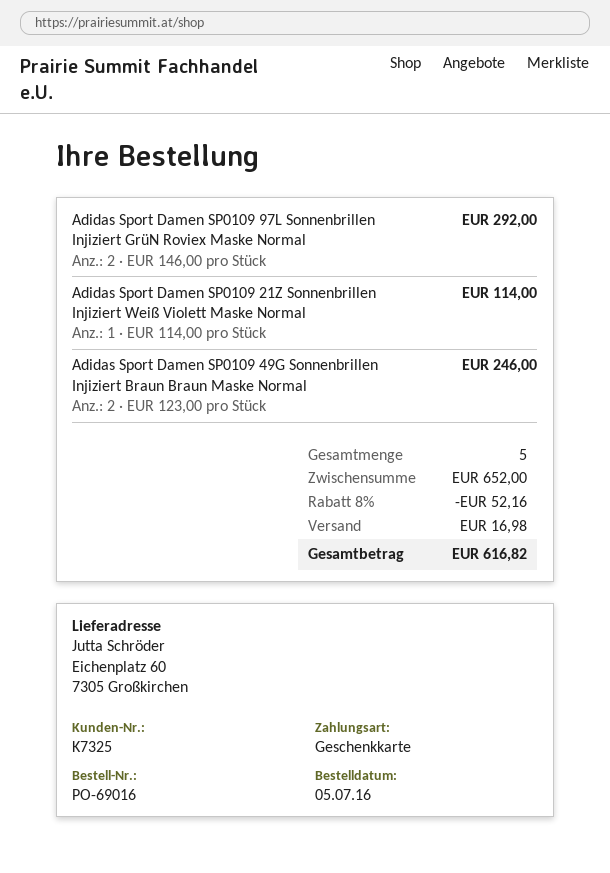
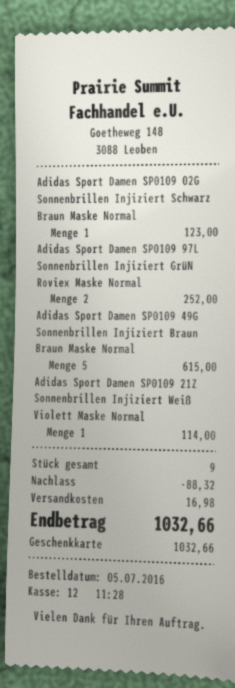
Adidas Sport Damen SP0109 97L Sonnenbrillen Injiziert GrüN Roviex Maske Normal: 2 for 292.00 -> 2 for 252.00
Adidas Sport Damen SP0109 49G Sonnenbrillen Injiziert Braun Braun Maske Normal: 2 for 246.00 -> 5 for 615.00
Adidas Sport Damen SP0109 02G Sonnenbrillen Injiziert Schwarz Braun Maske Normal: none -> 1 for 123.00
total quantity: 5 -> 9
discount: 52.16 -> 88.32
total: 616.82 -> 1032.66

